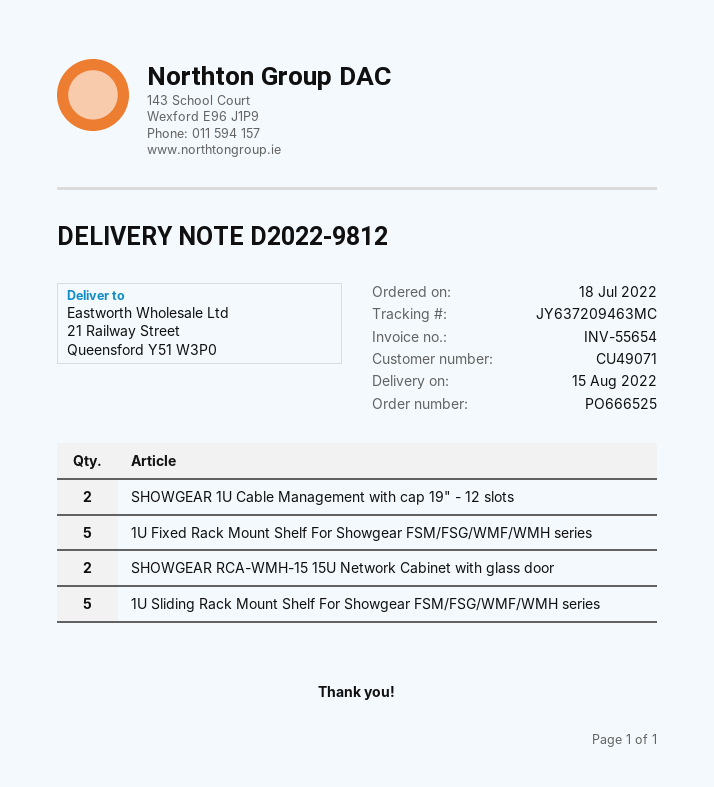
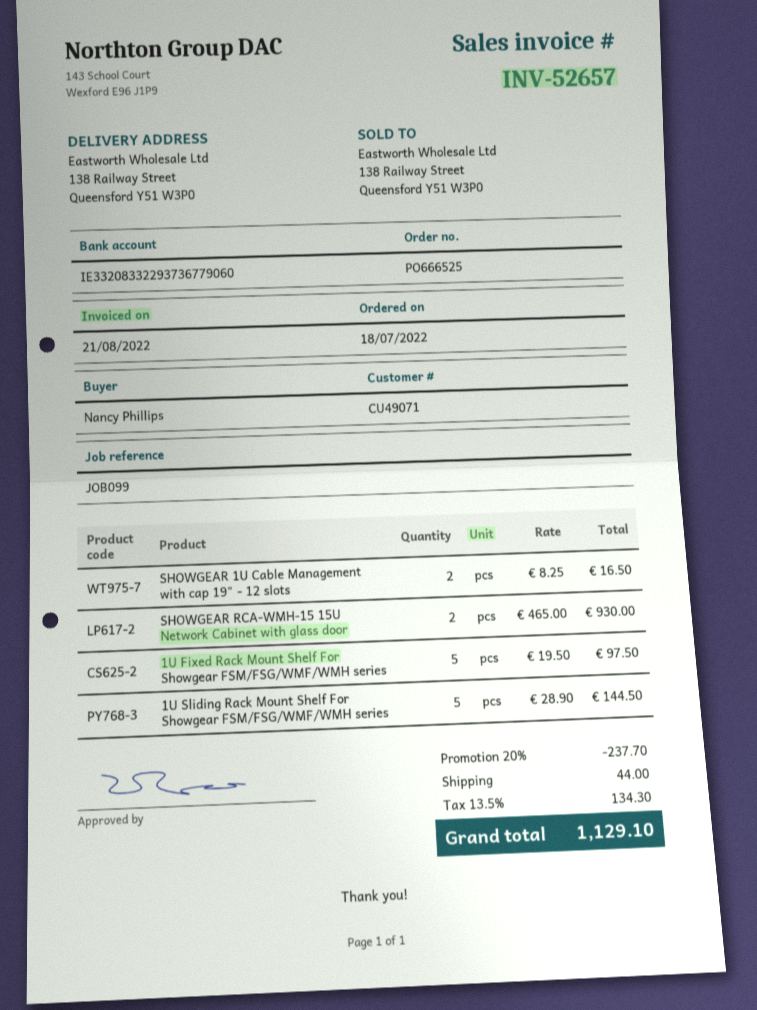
invoice number: INV-55654 -> INV-52657
ship to: 21 Railway Street, Queensford Y51 W3P0 -> 138 Railway Street, Queensford Y51 W3P0

